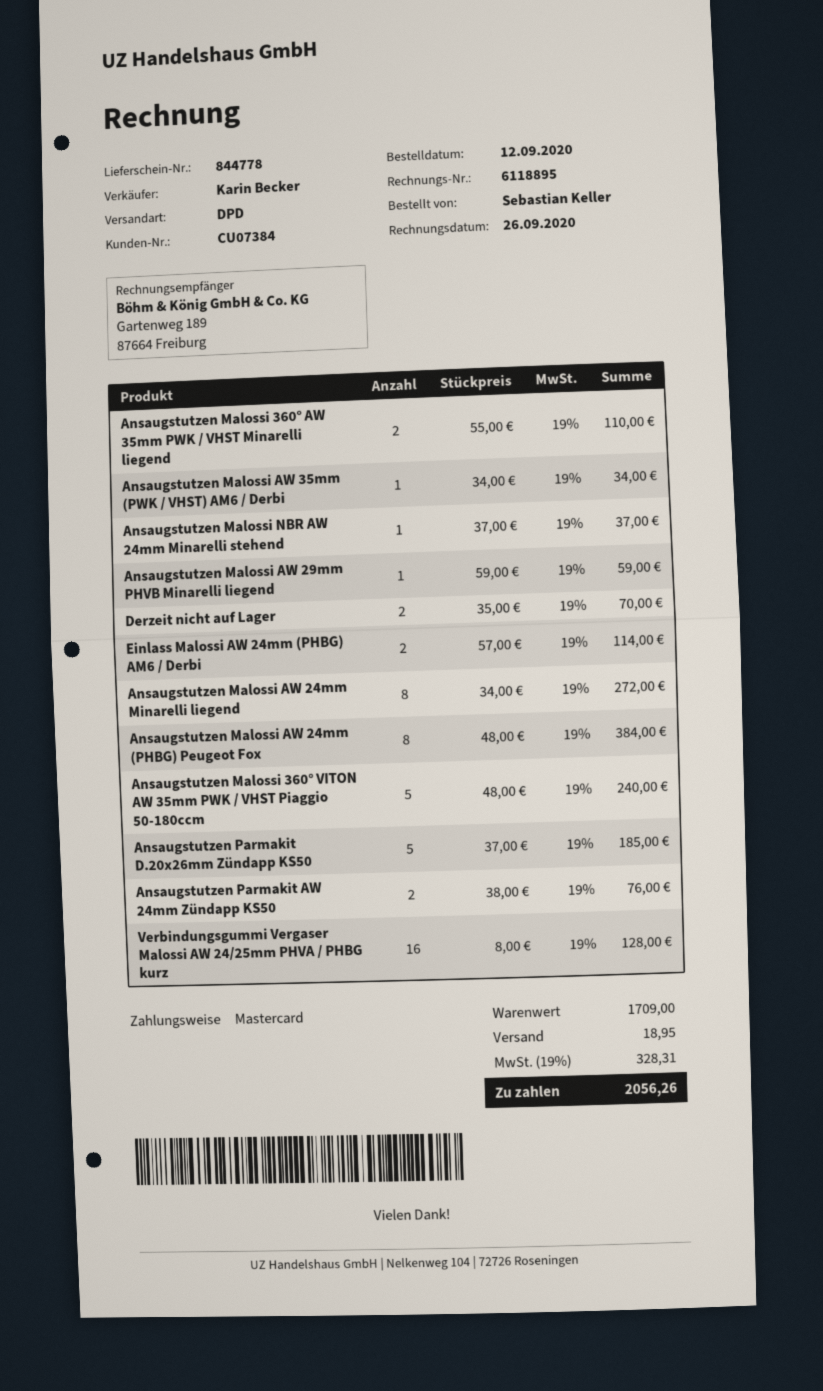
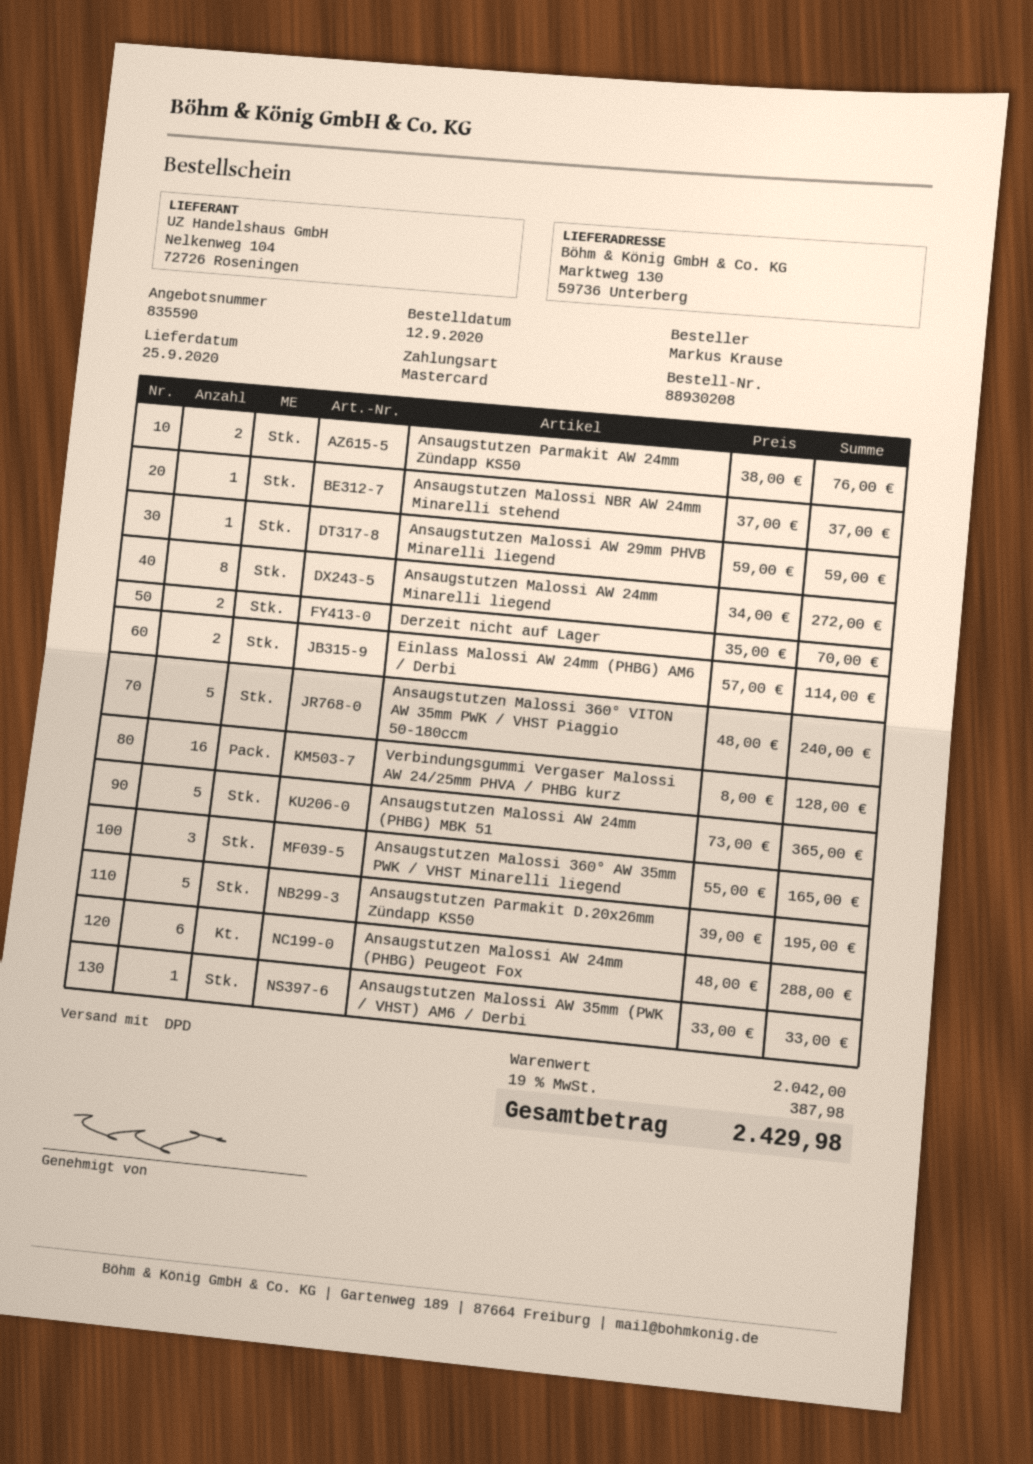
ordered by: Sebastian Keller -> Markus Krause
Ansaugstutzen Malossi 360° AW 35mm PWK / VHST Minarelli liegend: 2 x 55.00 = 110.00 -> 3 x 55.00 = 165.00
Ansaugstutzen Malossi AW 35mm (PWK / VHST) AM6 / Derbi: 1 x 34.00 = 34.00 -> 1 x 33.00 = 33.00
Ansaugstutzen Malossi AW 24mm (PHBG) Peugeot Fox: 8 x 48.00 = 384.00 -> 6 x 48.00 = 288.00
Ansaugstutzen Parmakit D.20x26mm Zündapp KS50: 5 x 37.00 = 185.00 -> 5 x 39.00 = 195.00
Ansaugstutzen Malossi AW 24mm (PHBG) MBK 51: none -> 5 x 73.00 = 365.00
subtotal: 1709.00 -> 2042.00
shipping: 18.95 -> none
tax: 19% = 328.31 -> 19% = 387.98
total: 2056.26 -> 2429.98

